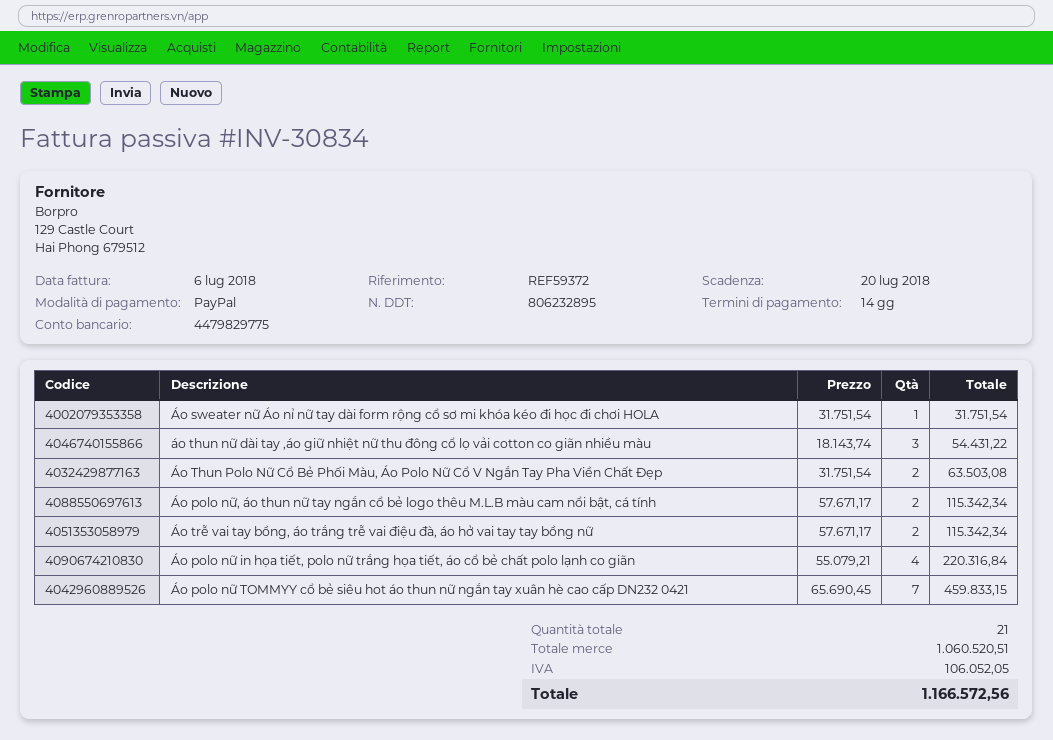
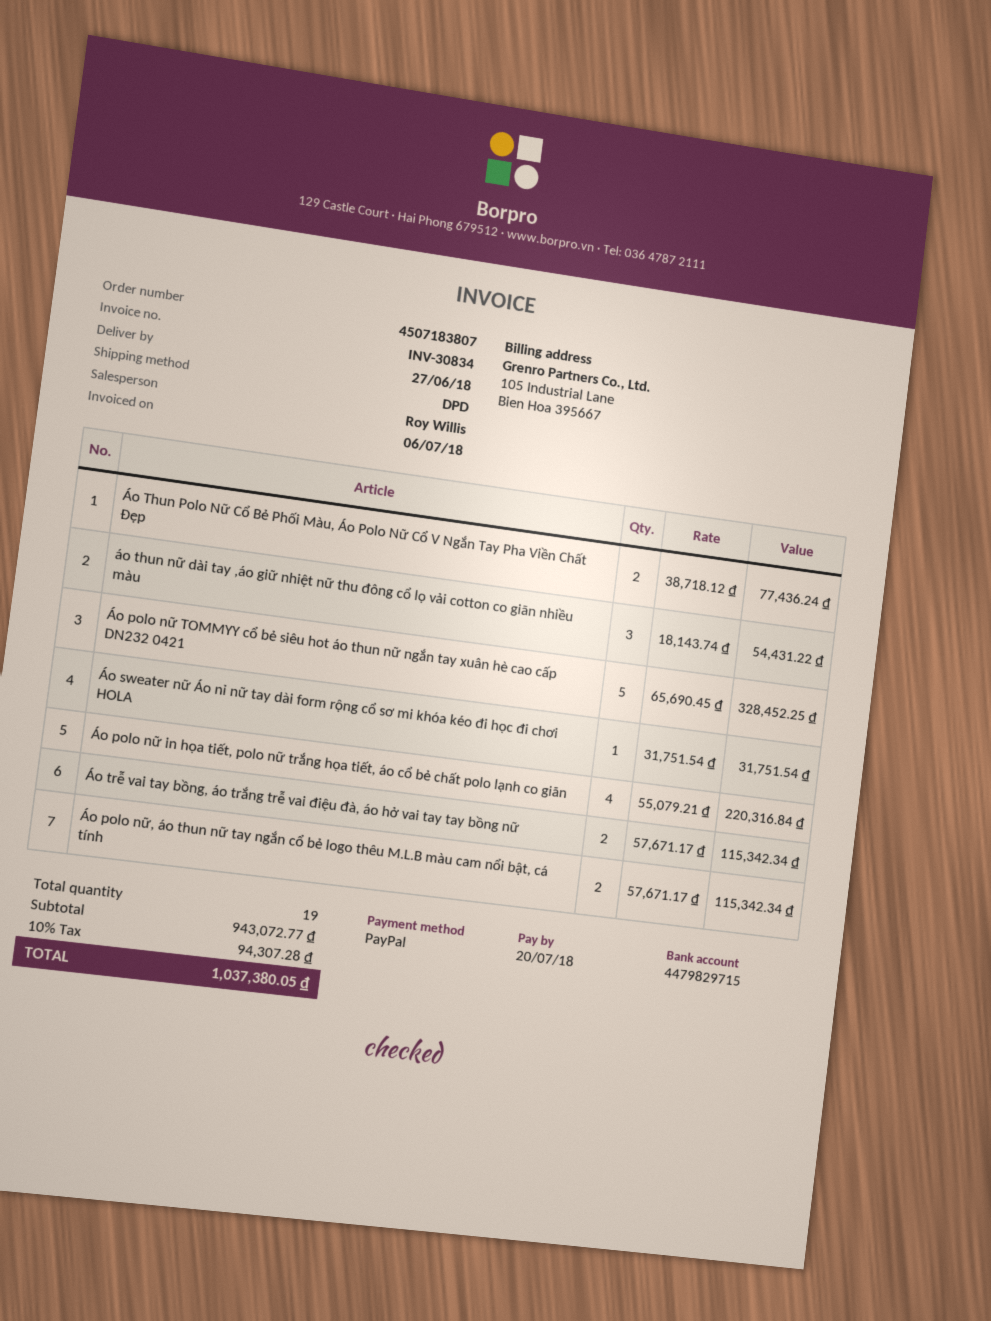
bank account: 4479829775 -> 4479829715
Áo Thun Polo Nữ Cổ Bẻ Phối Màu, Áo Polo Nữ Cổ V Ngắn Tay Pha Viền Chất Đẹp: 2 x 31751.54 = 63503.08 -> 2 x 38718.12 = 77436.24
Áo polo nữ TOMMYY cổ bẻ siêu hot áo thun nữ ngắn tay xuân hè cao cấp DN232 0421: 7 x 65690.45 = 459833.15 -> 5 x 65690.45 = 328452.25
total quantity: 21 -> 19
subtotal: 1060520.51 -> 943072.77
tax: 106052.05 -> 94307.28
total: 1166572.56 -> 1037380.05

